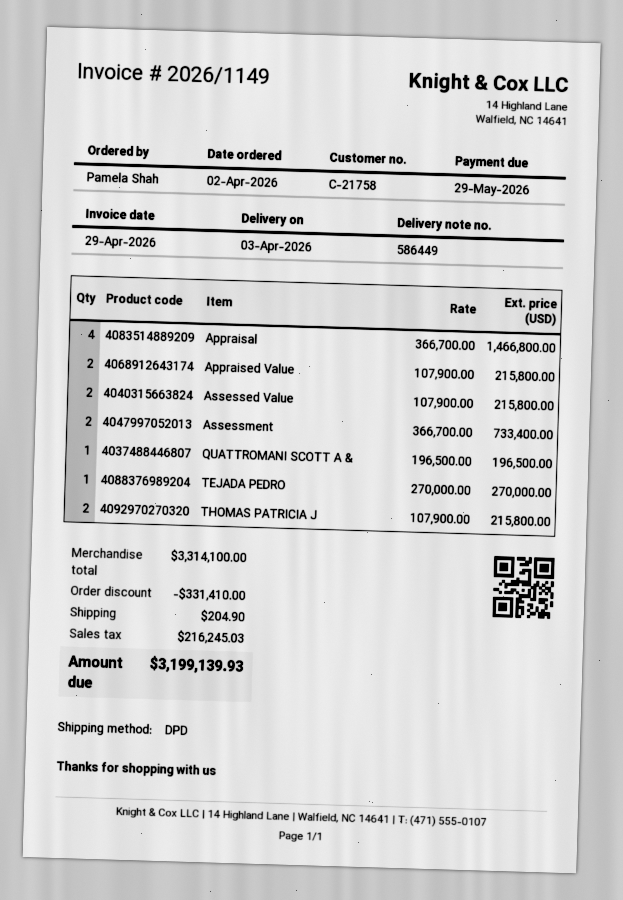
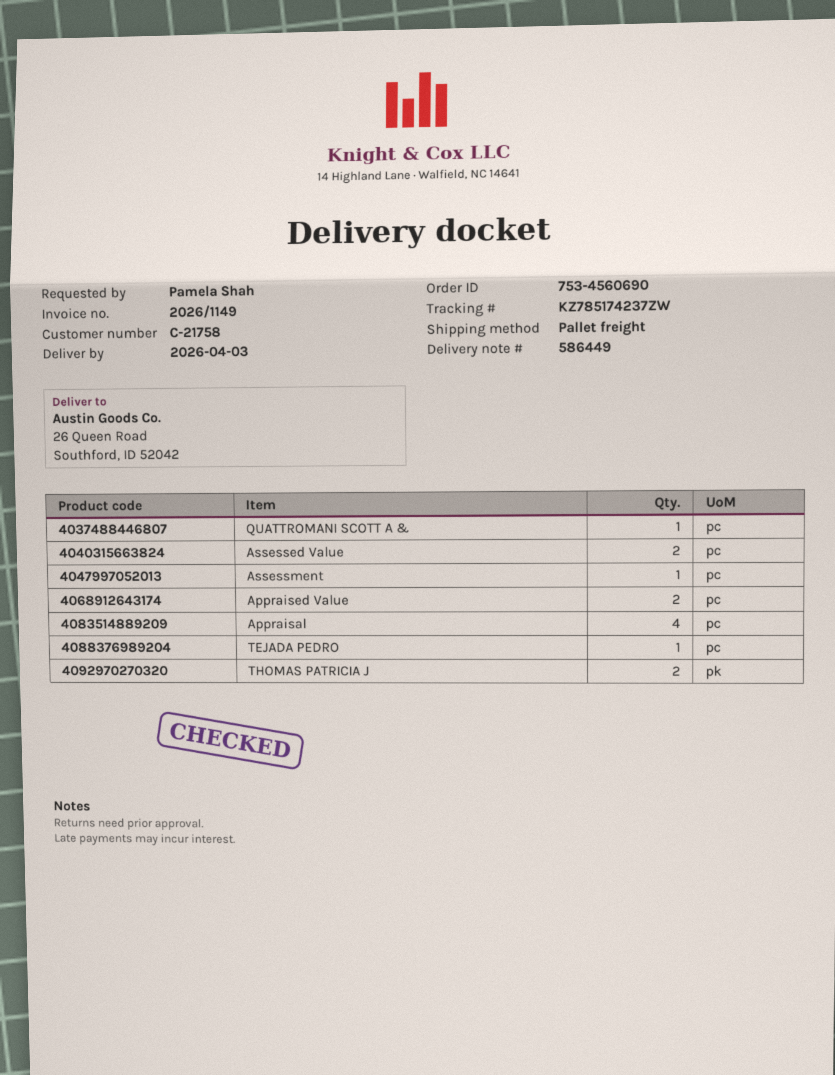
shipping method: DPD -> pallet freight
Assessment: 2 -> 1

